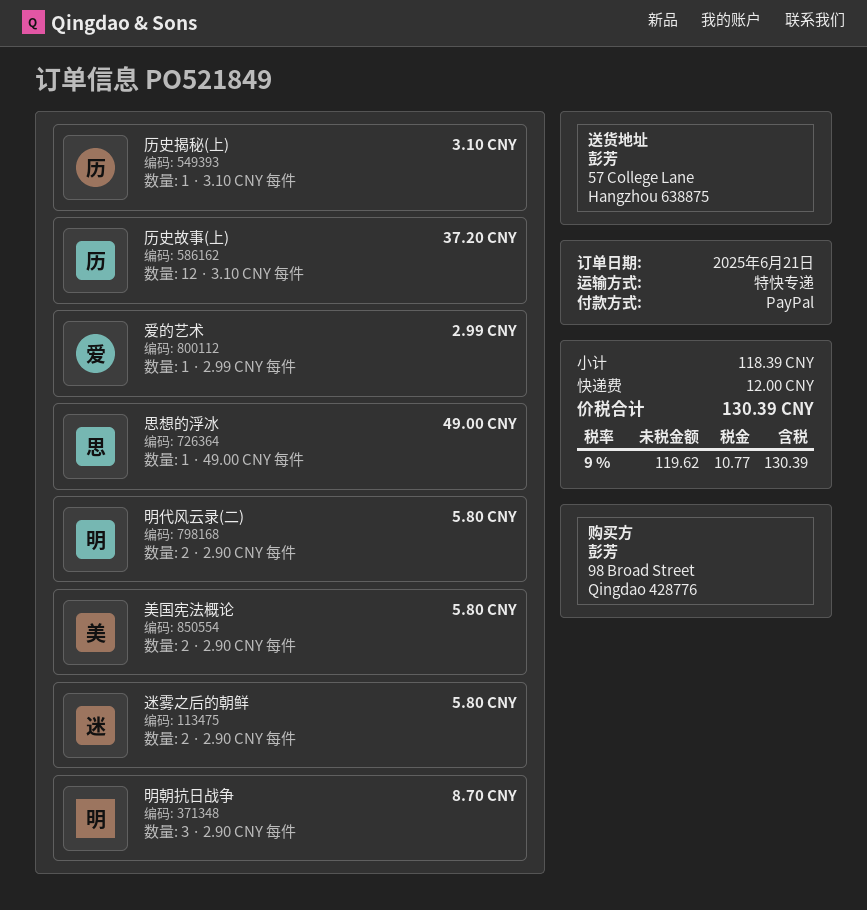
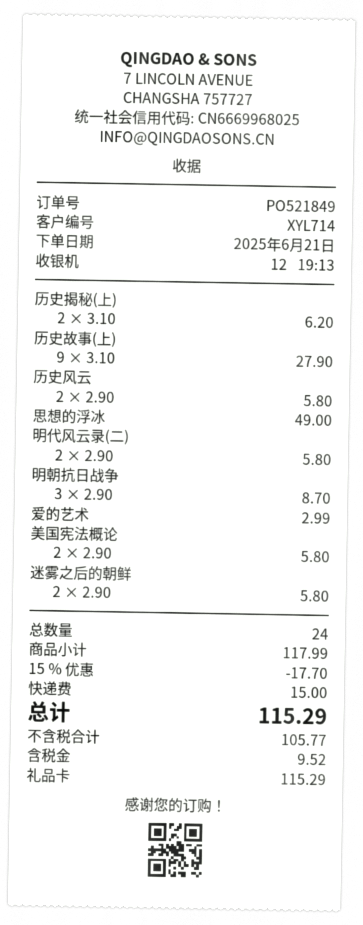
payment method: PayPal -> gift card
历史揭秘(上): 1 x 3.10 = 3.10 -> 2 x 3.10 = 6.20
历史故事(上): 12 x 3.10 = 37.20 -> 9 x 3.10 = 27.90
历史风云: none -> 2 x 2.90 = 5.80
subtotal: 118.39 -> 117.99
discount: none -> 15% = 17.70
shipping: 12.00 -> 15.00
net: 119.62 -> 105.77
tax: 10.77 -> 9.52
total: 130.39 -> 115.29

